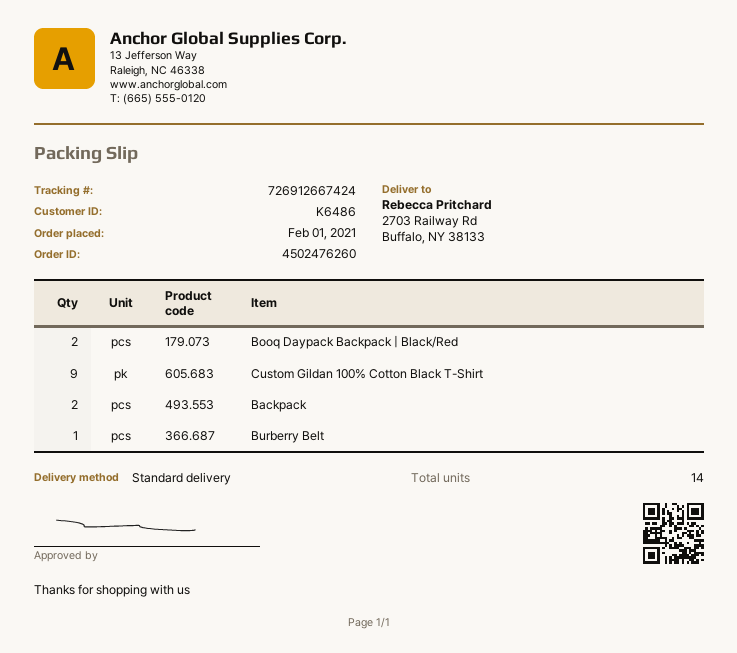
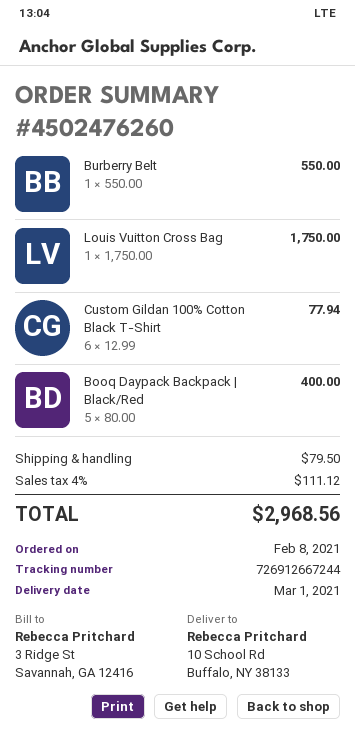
order date: 2021-02-01 -> 2021-02-08
tracking number: 726912667424 -> 726912667244
ship to: 2703 Railway Rd, Buffalo, NY 38133 -> 10 School Rd, Buffalo, NY 38133
Booq Daypack Backpack | Black/Red: 2 -> 5
Custom Gildan 100% Cotton Black T-Shirt: 9 -> 6
Backpack: 2 -> none
Louis Vuitton Cross Bag: none -> 1

